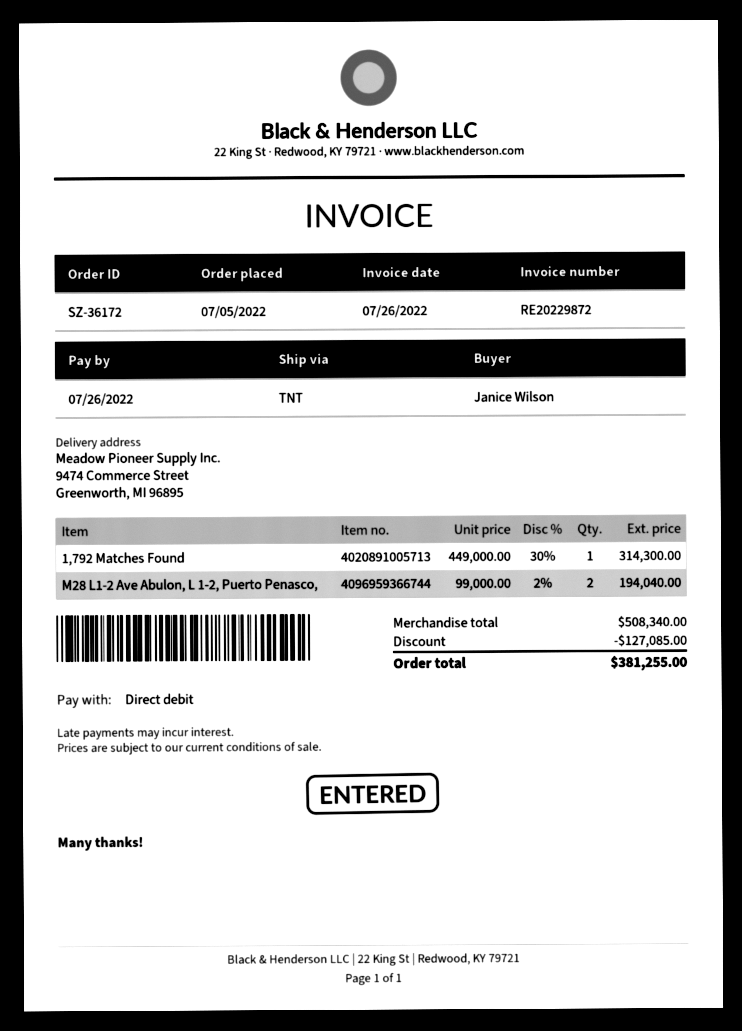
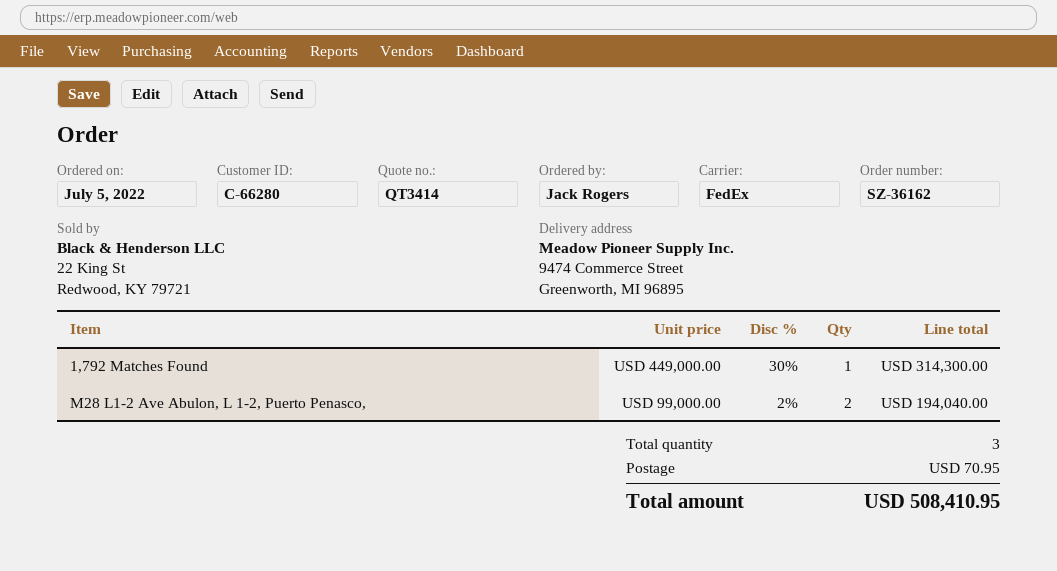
order number: SZ-36172 -> SZ-36162
ordered by: Janice Wilson -> Jack Rogers
shipping method: TNT -> FedEx
discount: 127085.00 -> none
shipping: none -> 70.95
total: 381255.00 -> 508410.95

